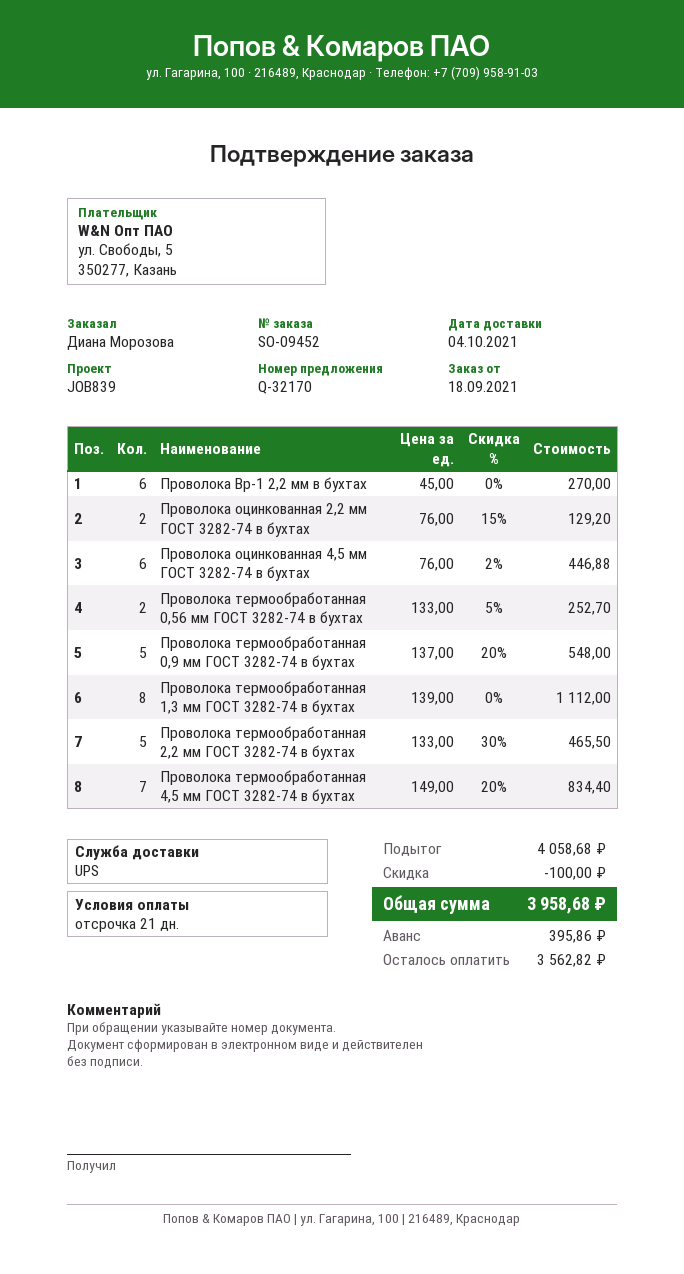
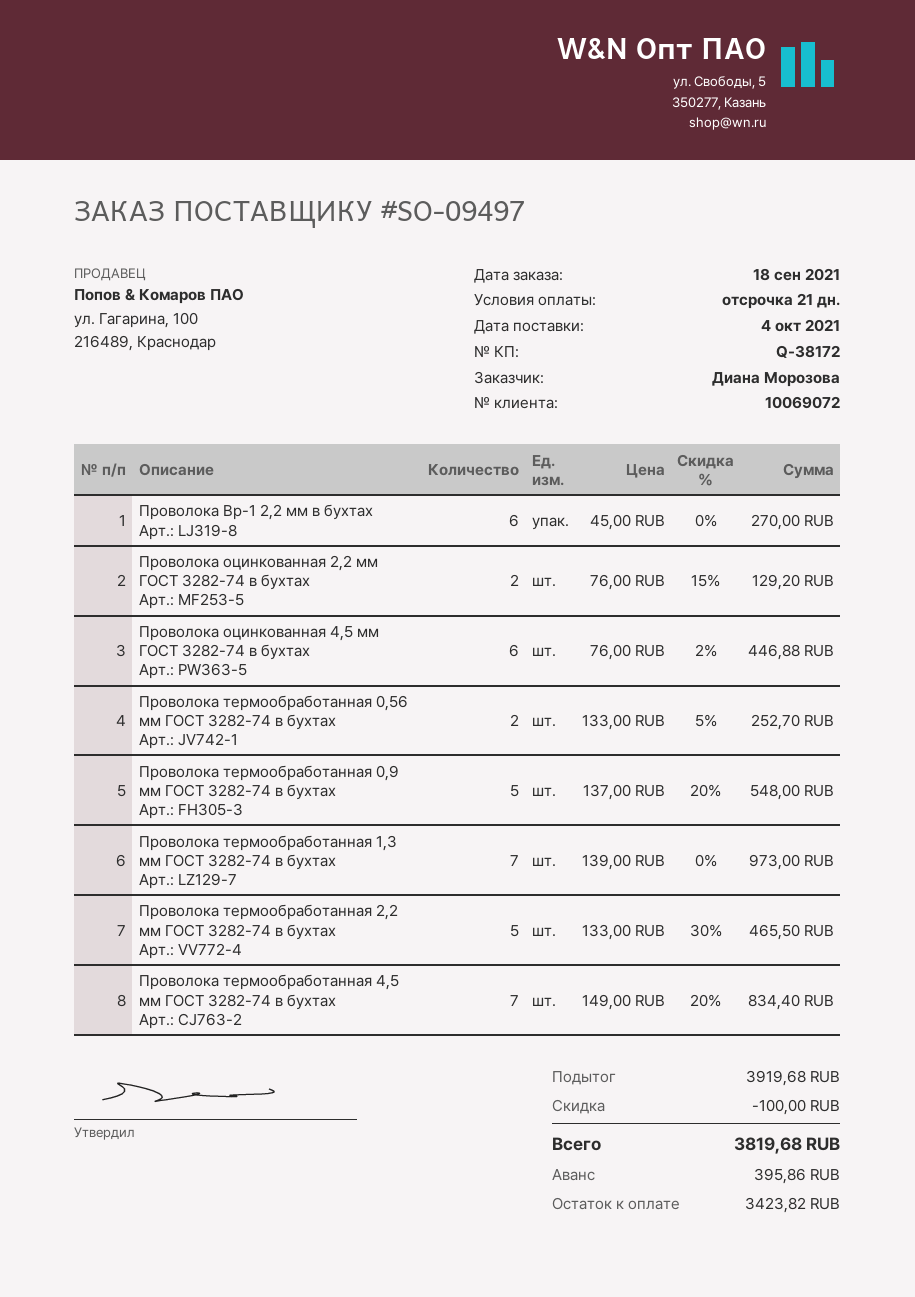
quote number: Q-32170 -> Q-38172
order number: SO-09452 -> SO-09497
Проволока термообработанная 1,3 мм ГОСТ 3282-74 в бухтах: 8 x 139.00 = 1112.00 -> 7 x 139.00 = 973.00
subtotal: 4058.68 -> 3919.68
total: 3958.68 -> 3819.68
balance: 3562.82 -> 3423.82

